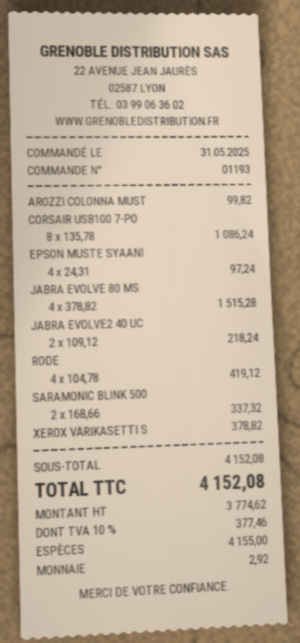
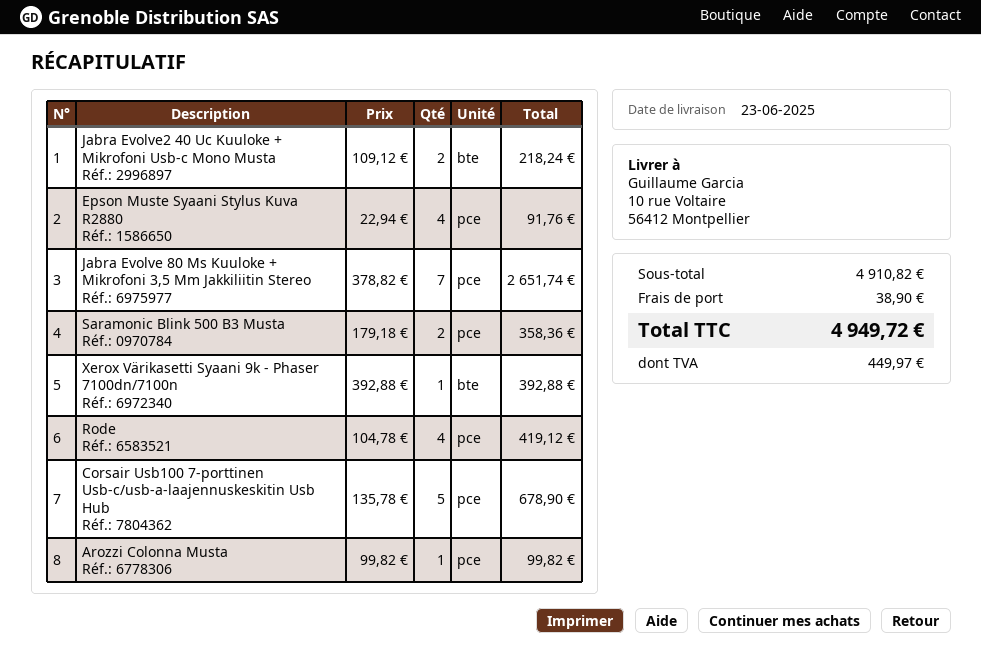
CORSAIR USB100 7-PO: 8 x 135.78 = 1086.24 -> 5 x 135.78 = 678.90
EPSON MUSTE SYAANI: 4 x 24.31 = 97.24 -> 4 x 22.94 = 91.76
JABRA EVOLVE 80 MS: 4 x 378.82 = 1515.28 -> 7 x 378.82 = 2651.74
SARAMONIC BLINK 500: 2 x 168.66 = 337.32 -> 2 x 179.18 = 358.36
XEROX VÄRIKASETTI S: 1 x 378.82 = 378.82 -> 1 x 392.88 = 392.88
subtotal: 4152.08 -> 4910.82
shipping: none -> 38.90
tax: 377.46 -> 449.97
total: 4152.08 -> 4949.72

